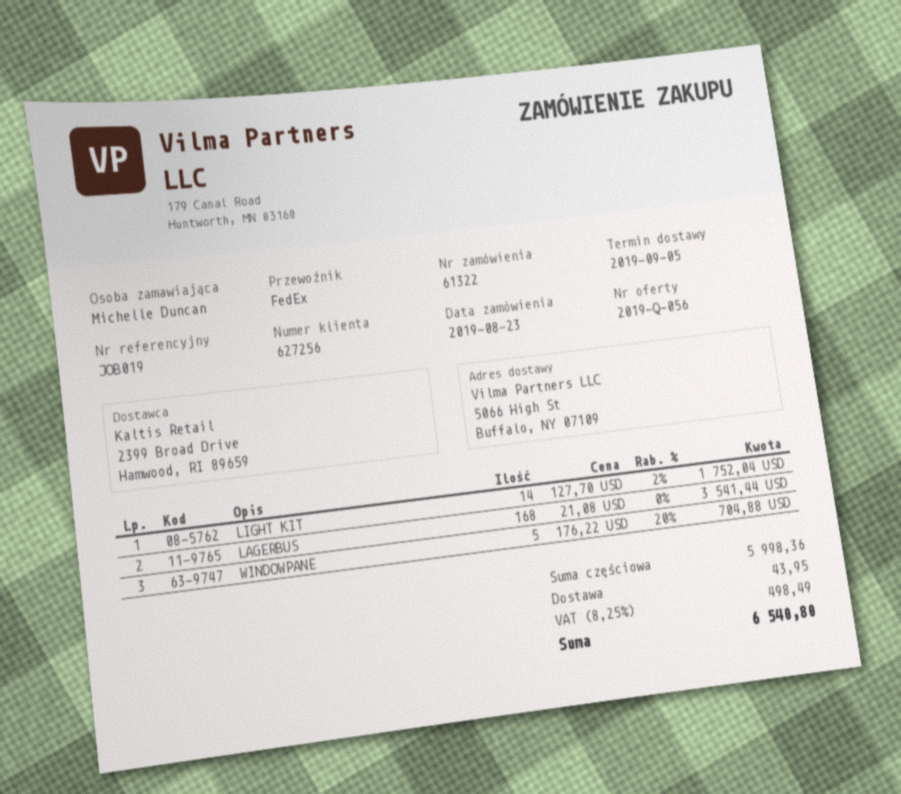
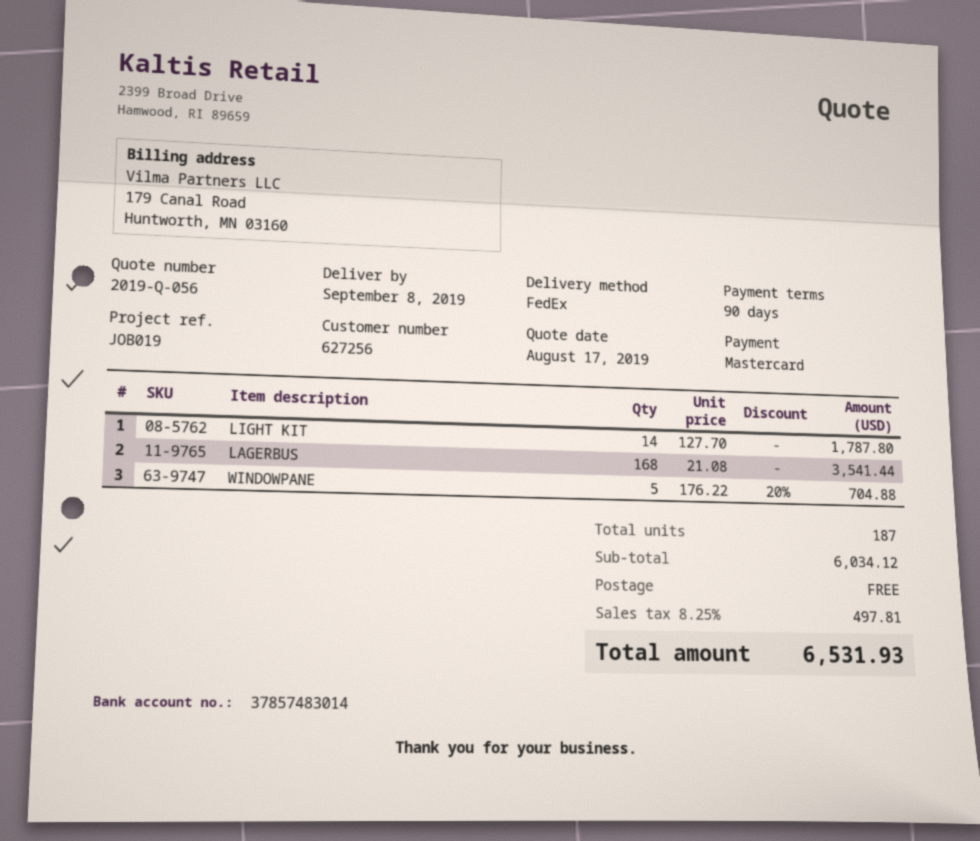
delivery date: 2019-09-05 -> 2019-09-08
LIGHT KIT: 14 x 127.70 - 2% = 1752.04 -> 14 x 127.70 = 1787.80
subtotal: 5998.36 -> 6034.12
shipping: 43.95 -> 0.00
tax: 8.25% = 498.49 -> 8.25% = 497.81
total: 6540.80 -> 6531.93

